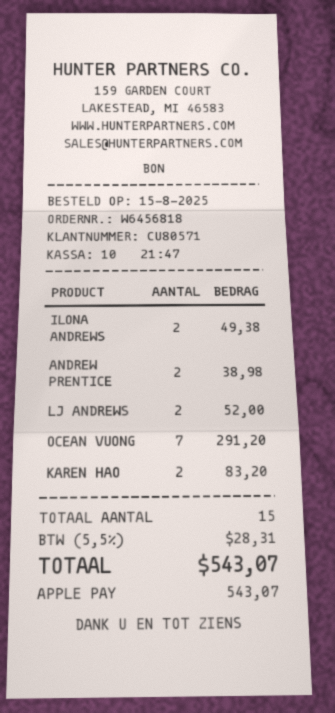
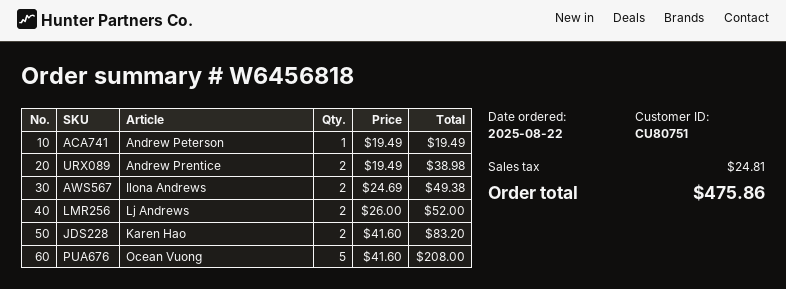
order date: 2025-08-15 -> 2025-08-22
customer number: CU80571 -> CU80751
OCEAN VUONG: 7 for 291.20 -> 5 for 208.00
Andrew Peterson: none -> 1 for 19.49
tax: 28.31 -> 24.81
total: 543.07 -> 475.86

